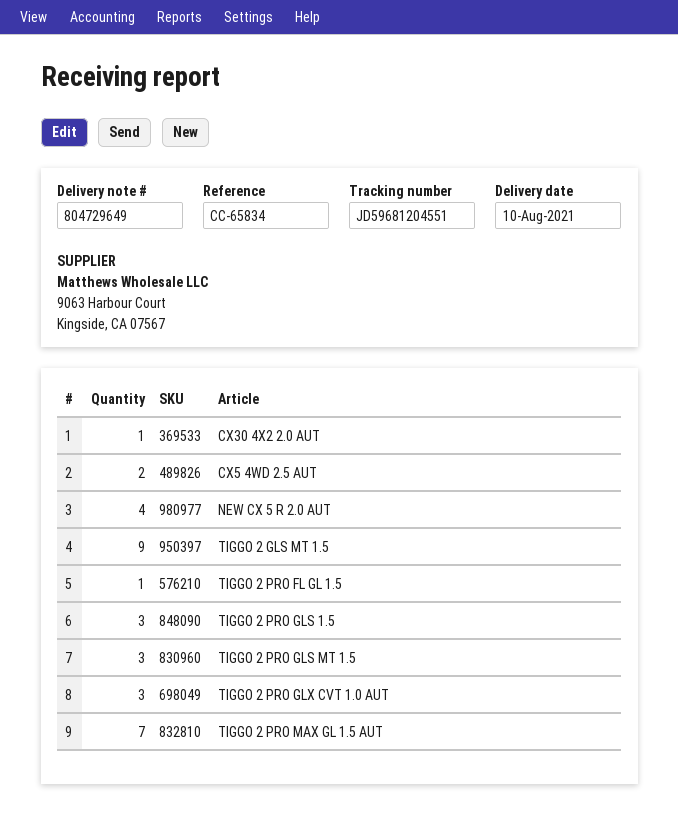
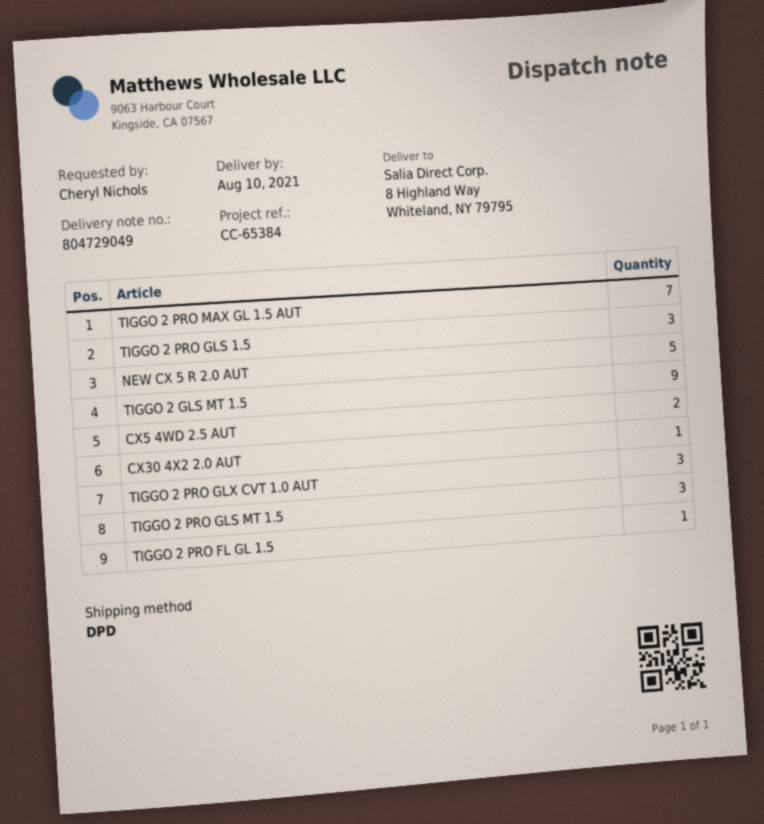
delivery note number: 804729649 -> 804729049
reference: CC-65834 -> CC-65384
NEW CX 5 R 2.0 AUT: 4 -> 5

